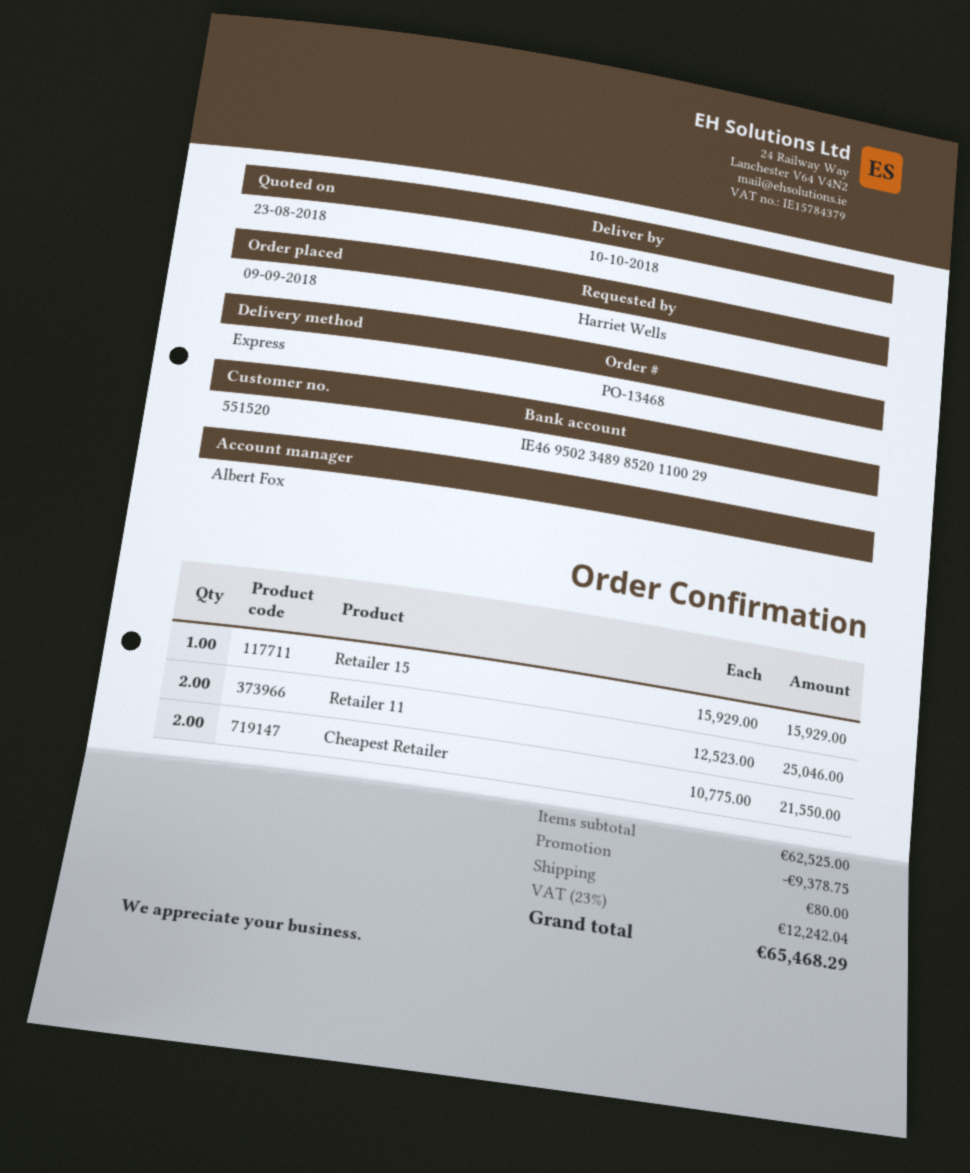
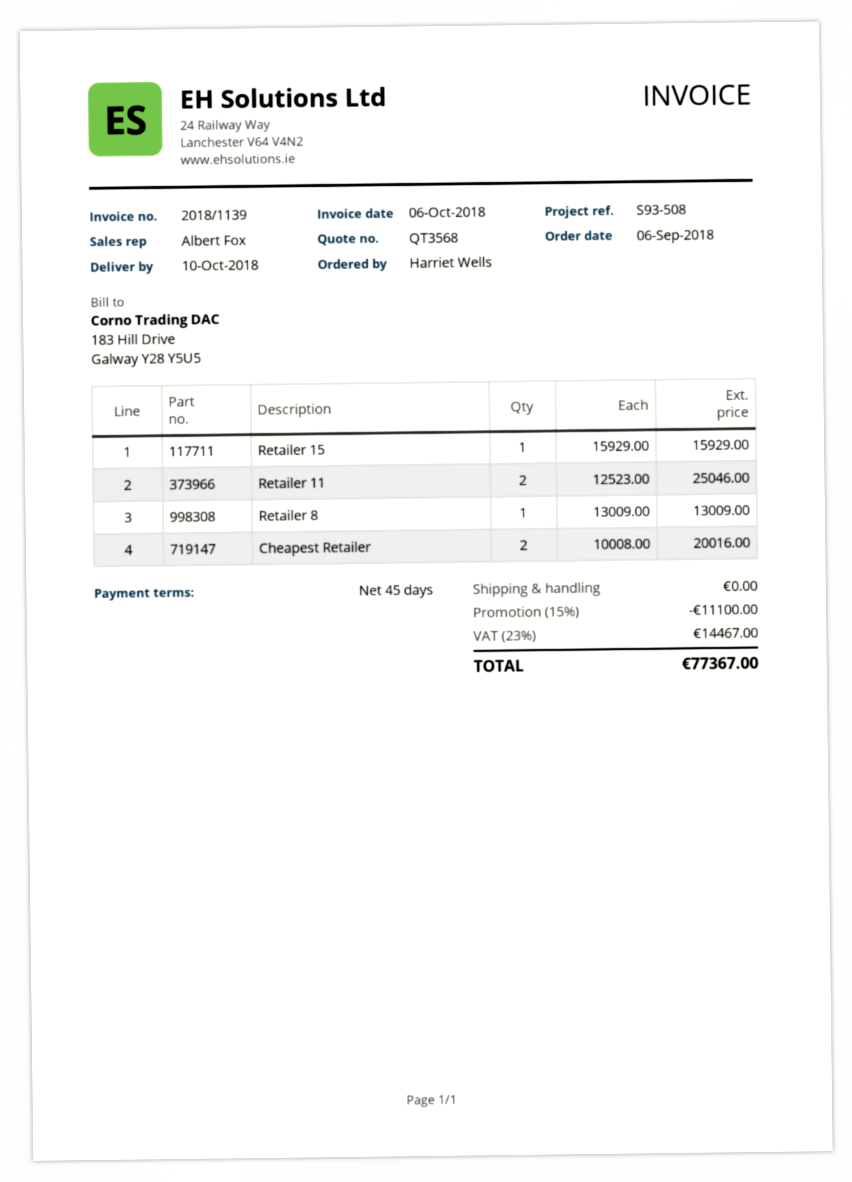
order date: 2018-09-09 -> 2018-09-06
Cheapest Retailer: 2 x 10775.00 = 21550.00 -> 2 x 10008.00 = 20016.00
Retailer 8: none -> 1 x 13009.00 = 13009.00
discount: 9378.75 -> 11100.00
shipping: 80.00 -> 0.00
tax: 23% = 12242.04 -> 23% = 14467.00
total: 65468.29 -> 77367.00

